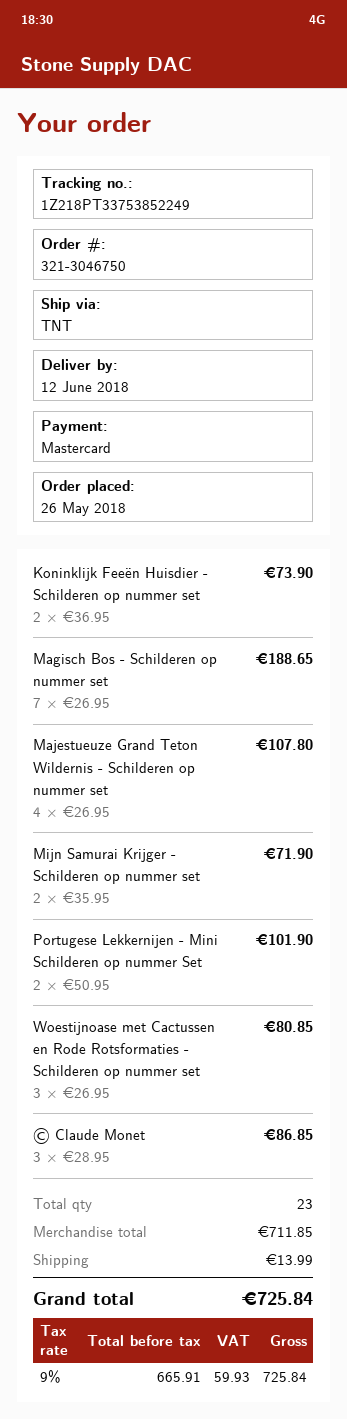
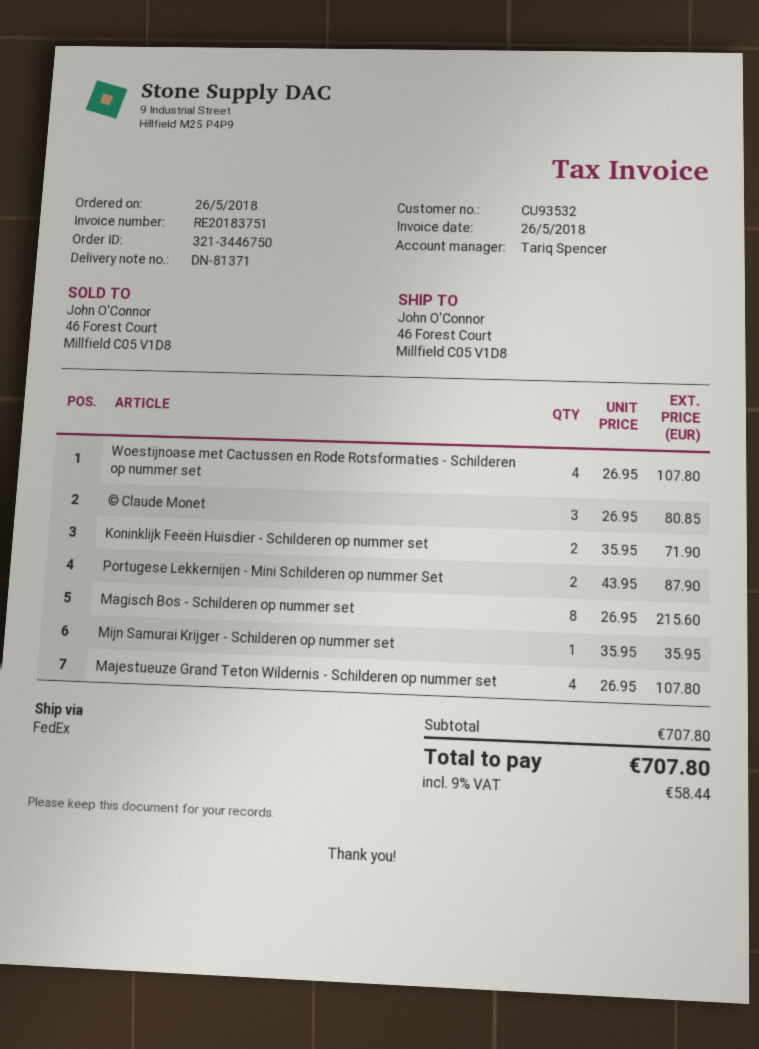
order number: 321-3046750 -> 321-3446750
shipping method: TNT -> FedEx
Koninklijk Feeën Huisdier - Schilderen op nummer set: 2 x 36.95 = 73.90 -> 2 x 35.95 = 71.90
Magisch Bos - Schilderen op nummer set: 7 x 26.95 = 188.65 -> 8 x 26.95 = 215.60
Mijn Samurai Krijger - Schilderen op nummer set: 2 x 35.95 = 71.90 -> 1 x 35.95 = 35.95
Portugese Lekkernijen - Mini Schilderen op nummer Set: 2 x 50.95 = 101.90 -> 2 x 43.95 = 87.90
Woestijnoase met Cactussen en Rode Rotsformaties - Schilderen op nummer set: 3 x 26.95 = 80.85 -> 4 x 26.95 = 107.80
© Claude Monet: 3 x 28.95 = 86.85 -> 3 x 26.95 = 80.85
subtotal: 711.85 -> 707.80
shipping: 13.99 -> none
tax: 9% = 59.93 -> 9% = 58.44
total: 725.84 -> 707.80

